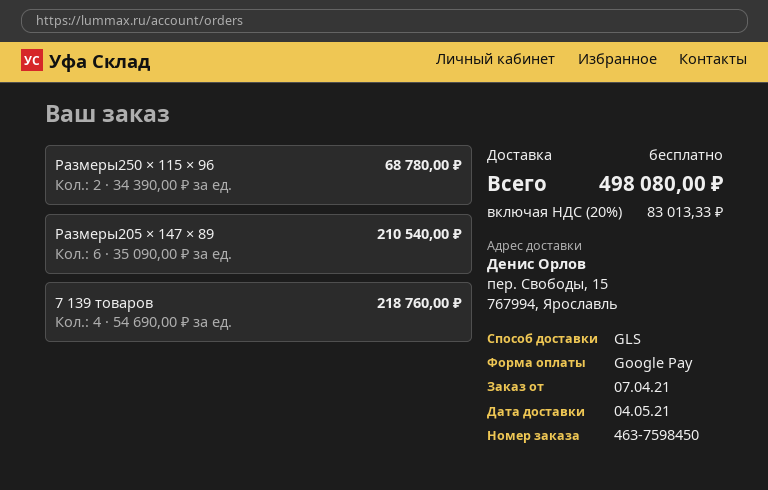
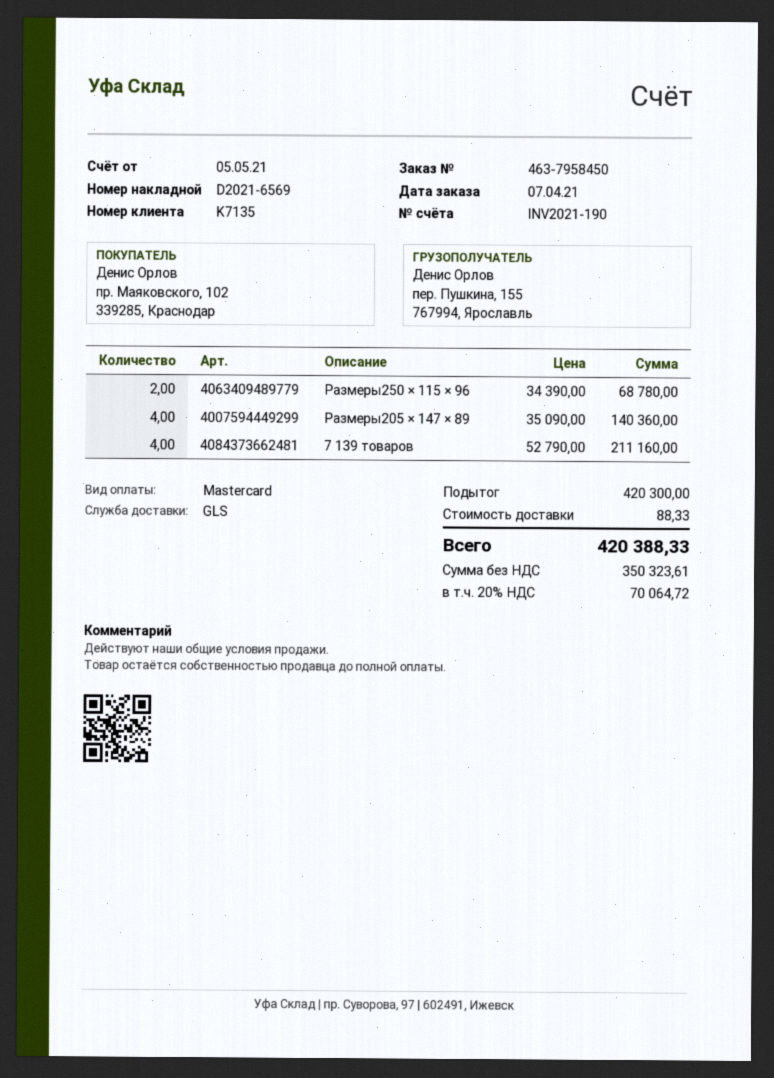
order number: 463-7598450 -> 463-7958450
payment method: Google Pay -> Mastercard
ship to: пер. Свободы, 15, 767994, Ярославль -> пер. Пушкина, 155, 767994, Ярославль
Размеры205 × 147 × 89: 6 x 35090.00 = 210540.00 -> 4 x 35090.00 = 140360.00
7 139 товаров: 4 x 54690.00 = 218760.00 -> 4 x 52790.00 = 211160.00
shipping: 0.00 -> 88.33
tax: 20% = 83013.33 -> 20% = 70064.72
total: 498080.00 -> 420388.33

